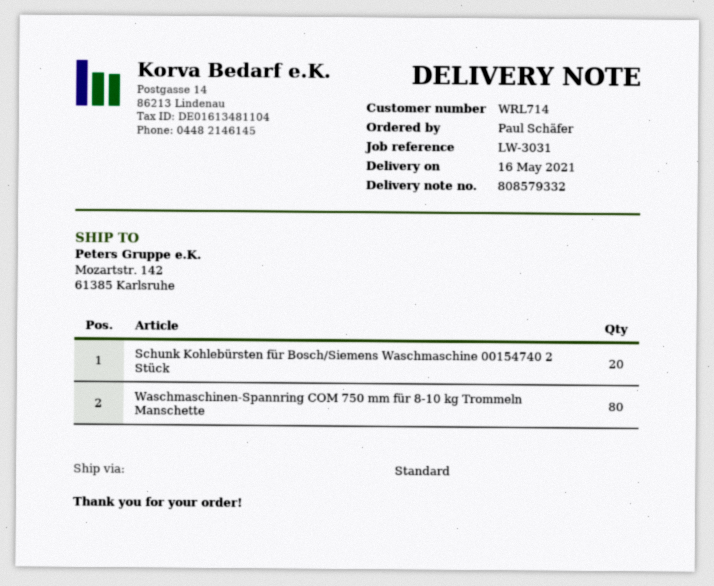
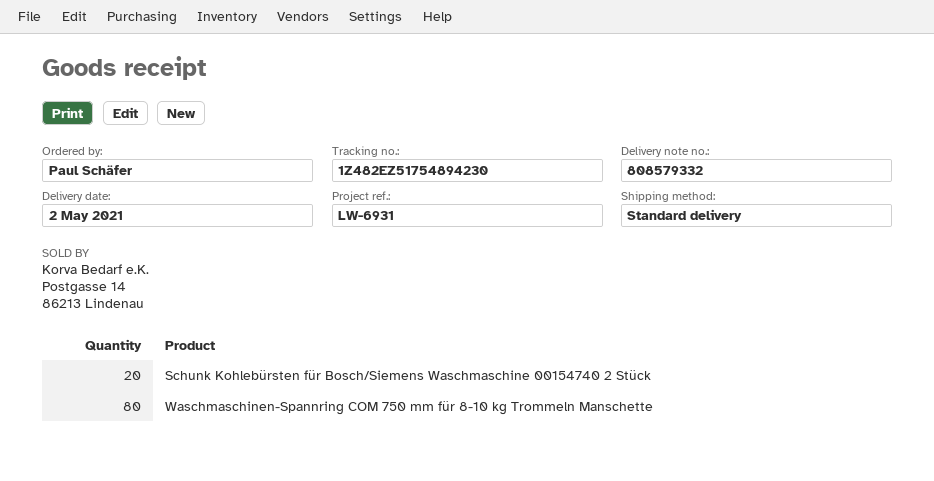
delivery date: 2021-05-16 -> 2021-05-02
reference: LW-3031 -> LW-6931

